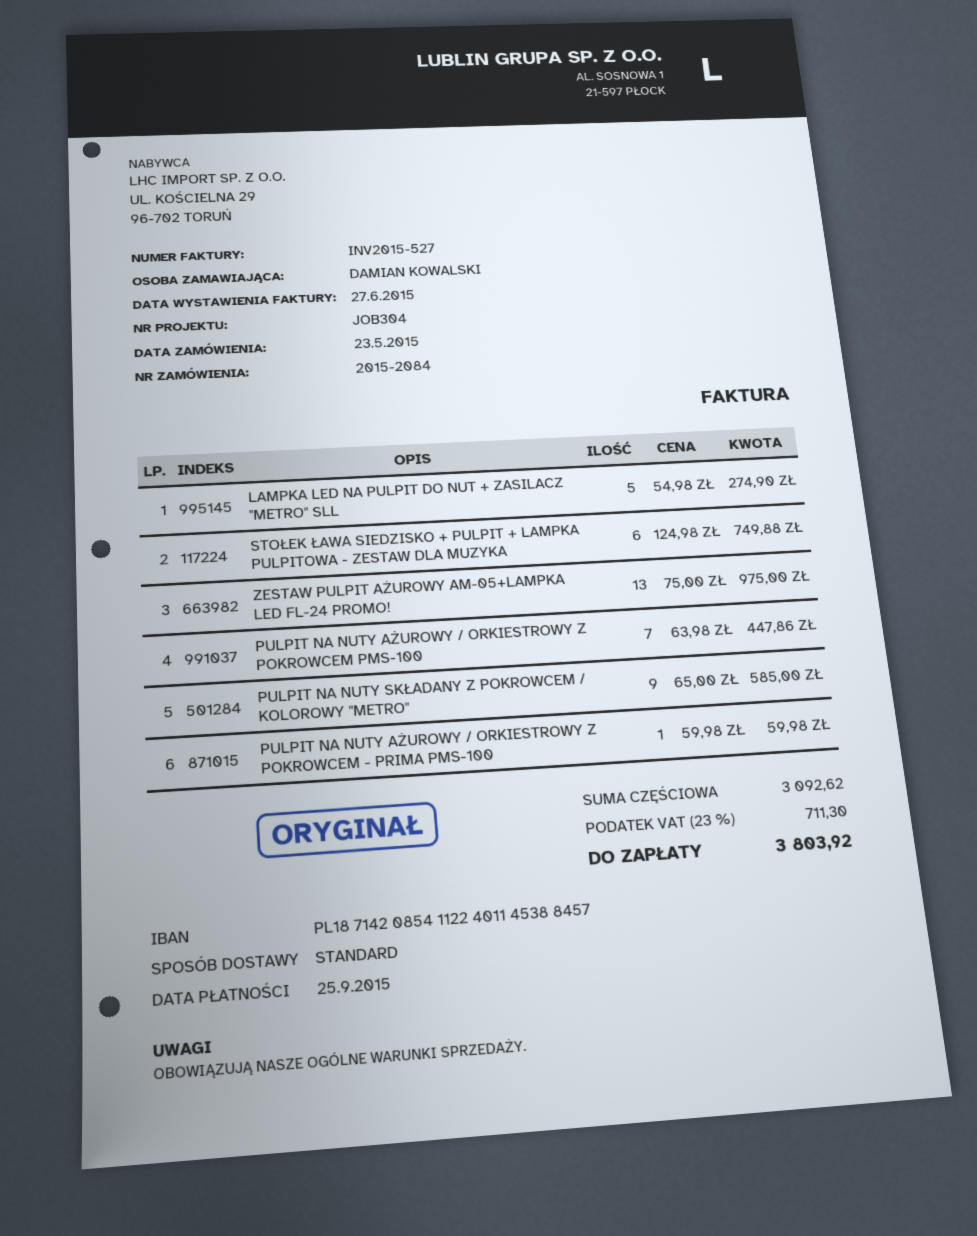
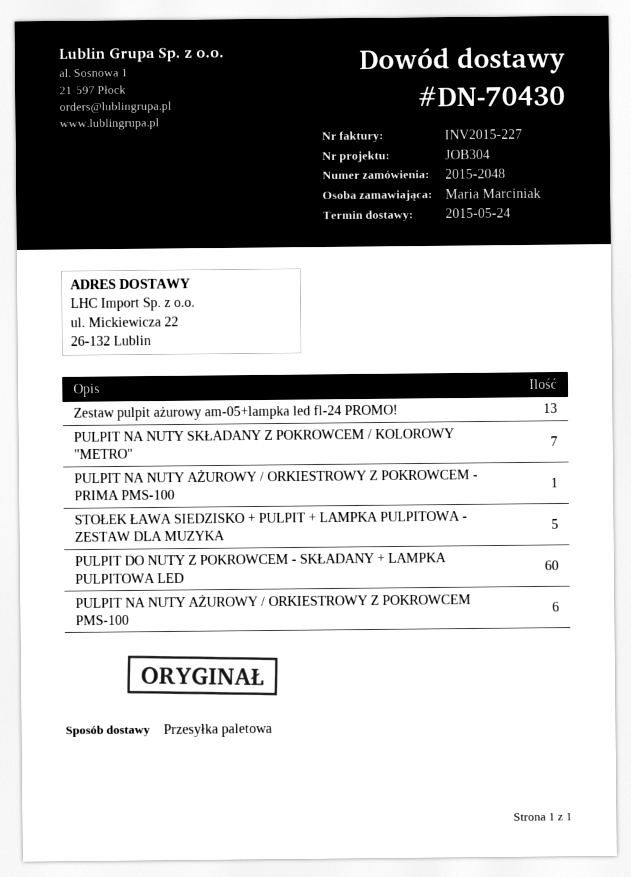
order number: 2015-2084 -> 2015-2048
invoice number: INV2015-527 -> INV2015-227
ordered by: DAMIAN KOWALSKI -> Maria Marciniak
shipping method: standard -> pallet freight
LAMPKA LED NA PULPIT DO NUT + ZASILACZ "METRO" SLL: 5 -> none
STOŁEK ŁAWA SIEDZISKO + PULPIT + LAMPKA PULPITOWA - ZESTAW DLA MUZYKA: 6 -> 5
PULPIT NA NUTY AŻUROWY / ORKIESTROWY Z POKROWCEM PMS-100: 7 -> 6
PULPIT NA NUTY SKŁADANY Z POKROWCEM / KOLOROWY "METRO": 9 -> 7
PULPIT DO NUTY Z POKROWCEM - SKŁADANY + LAMPKA PULPITOWA LED: none -> 60

